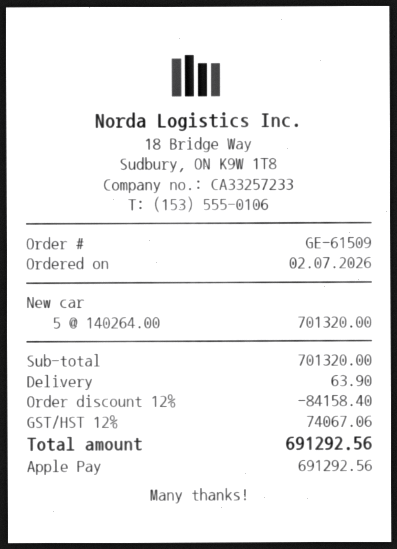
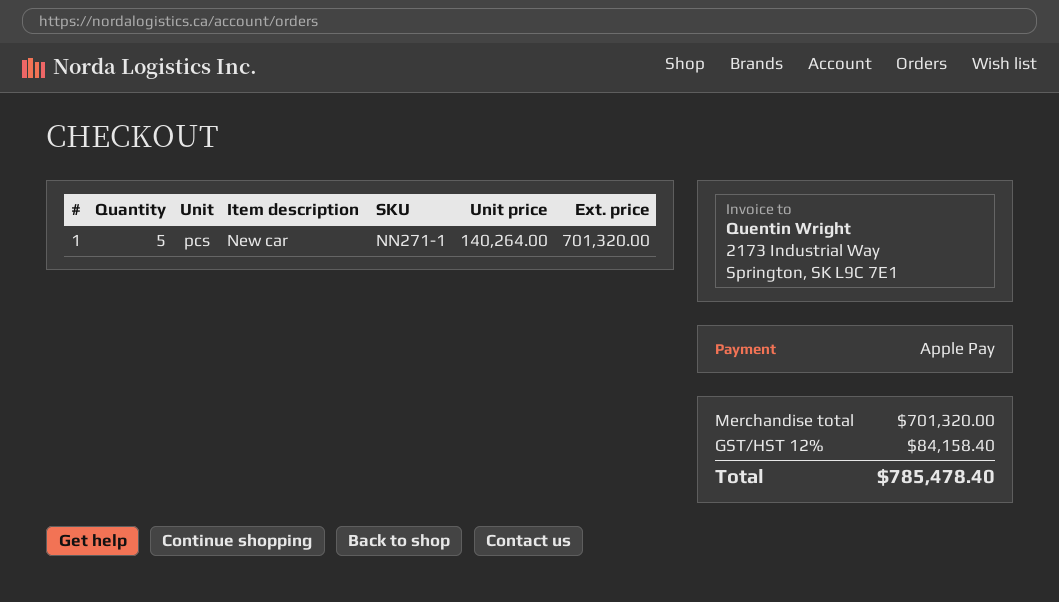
discount: 12% = 84158.40 -> none
shipping: 63.90 -> none
tax: 12% = 74067.06 -> 12% = 84158.40
total: 691292.56 -> 785478.40

